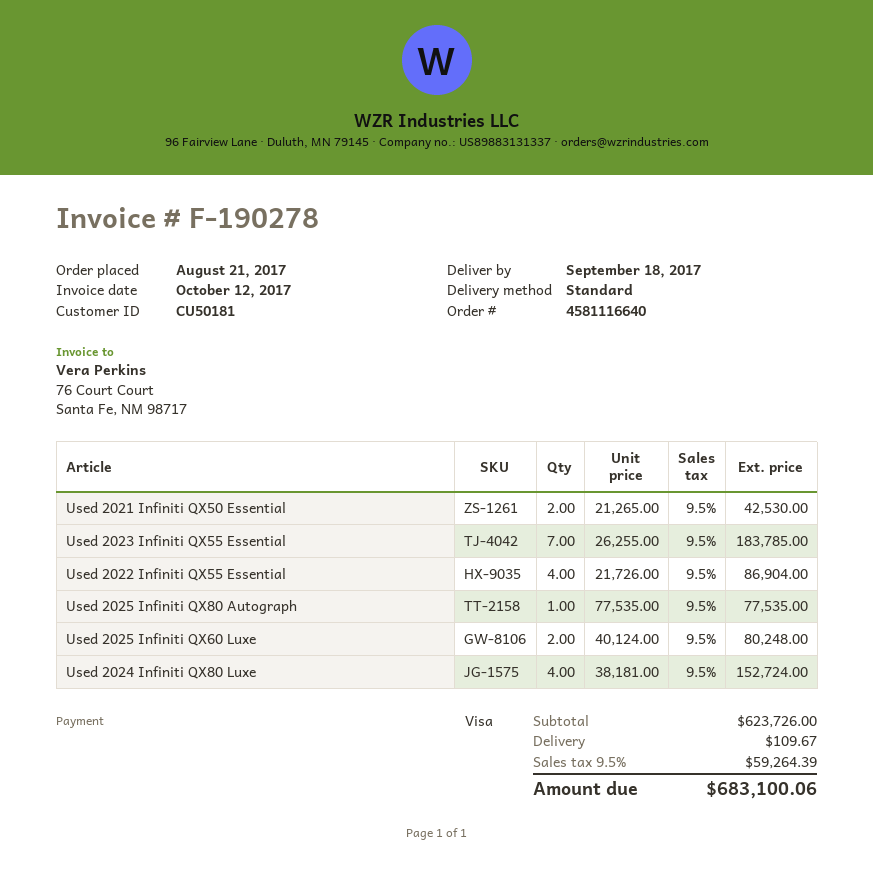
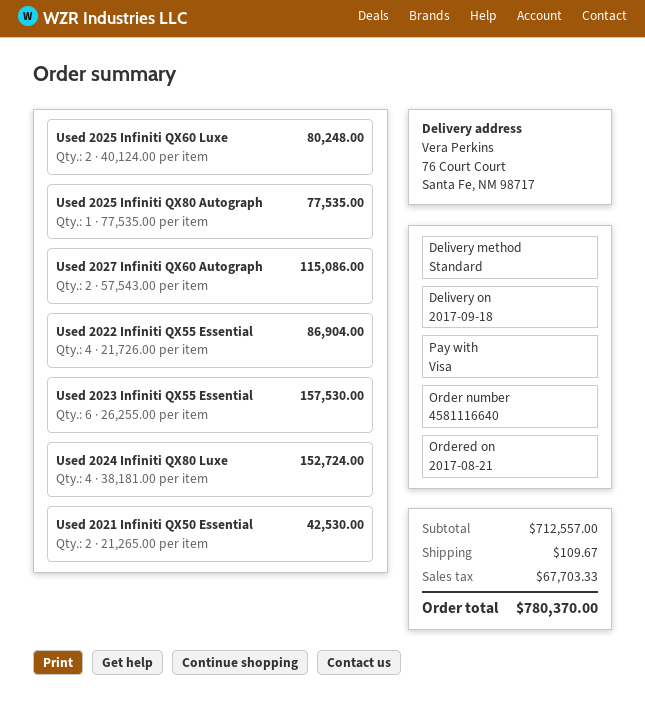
Used 2023 Infiniti QX55 Essential: 7 x 26255.00 = 183785.00 -> 6 x 26255.00 = 157530.00
Used 2027 Infiniti QX60 Autograph: none -> 2 x 57543.00 = 115086.00
subtotal: 623726.00 -> 712557.00
tax: 59264.39 -> 67703.33
total: 683100.06 -> 780370.00

